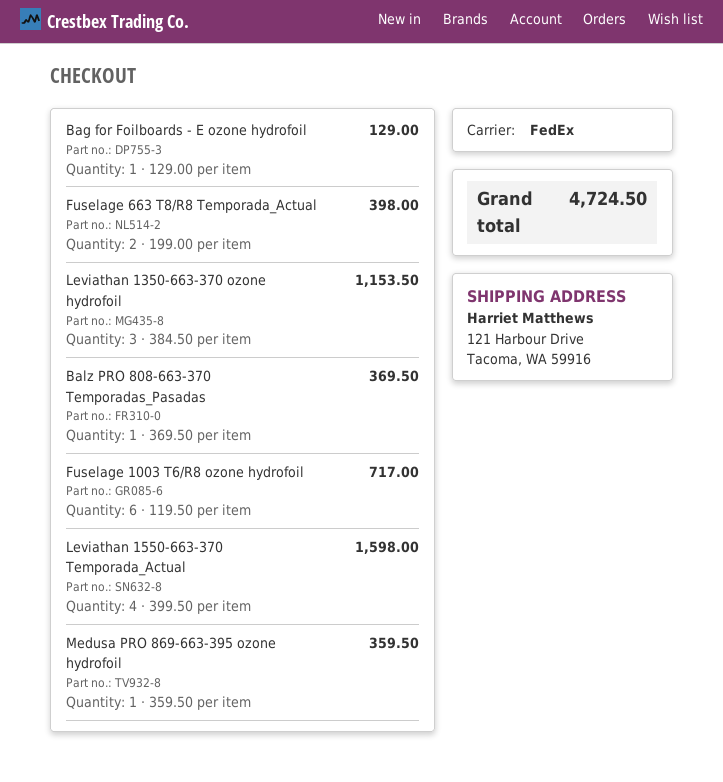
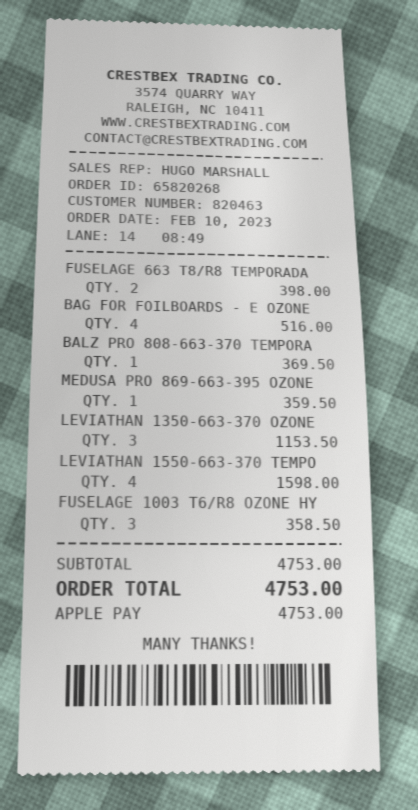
Bag for Foilboards - E ozone hydrofoil: 1 for 129.00 -> 4 for 516.00
Fuselage 1003 T6/R8 ozone hydrofoil: 6 for 717.00 -> 3 for 358.50
total: 4724.50 -> 4753.00

